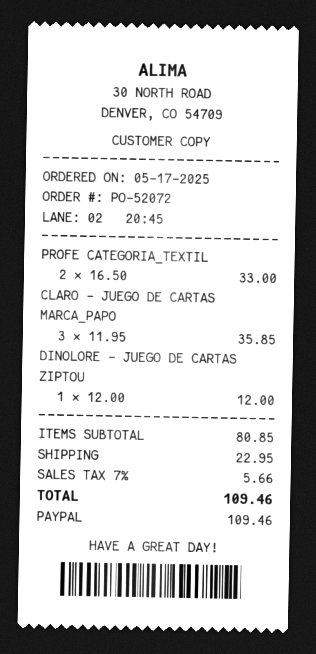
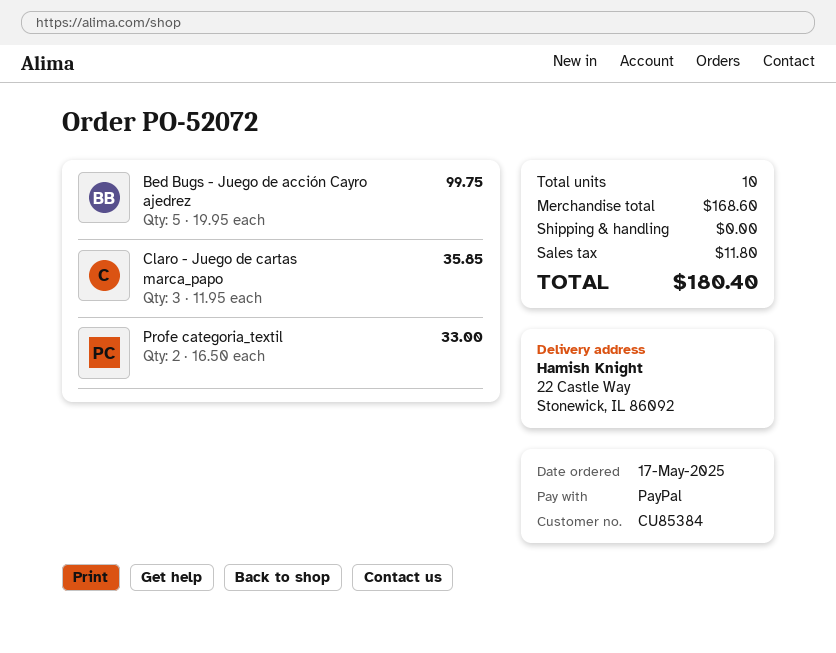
DINOLORE - JUEGO DE CARTAS ZIPTOU: 1 x 12.00 = 12.00 -> none
Bed Bugs - Juego de acción Cayro ajedrez: none -> 5 x 19.95 = 99.75
subtotal: 80.85 -> 168.60
shipping: 22.95 -> 0.00
tax: 5.66 -> 11.80
total: 109.46 -> 180.40

